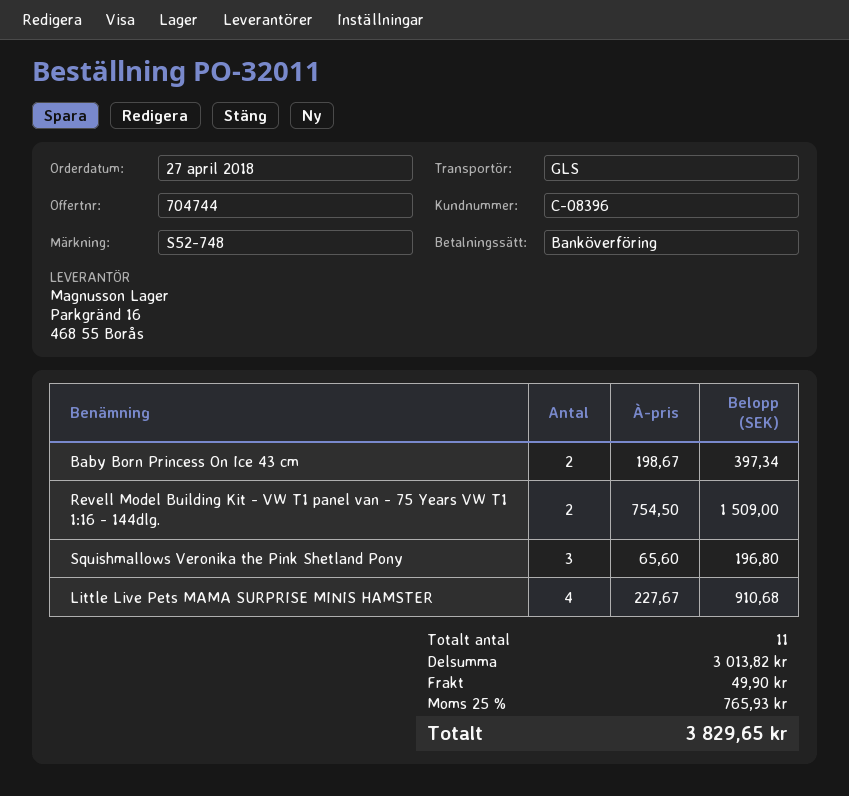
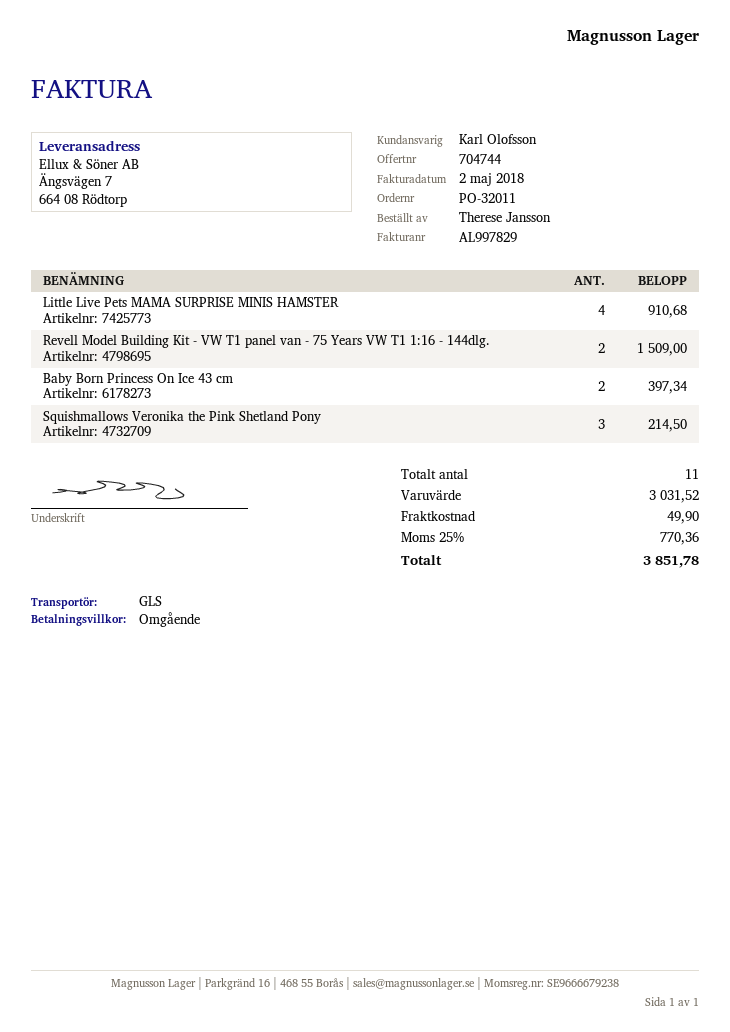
Squishmallows Veronika the Pink Shetland Pony: 3 for 196.80 -> 3 for 214.50
subtotal: 3013.82 -> 3031.52
tax: 25% = 765.93 -> 25% = 770.36
total: 3829.65 -> 3851.78

